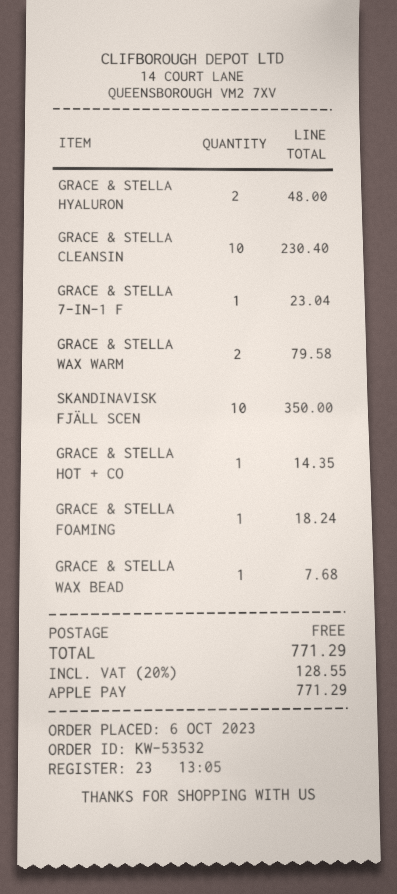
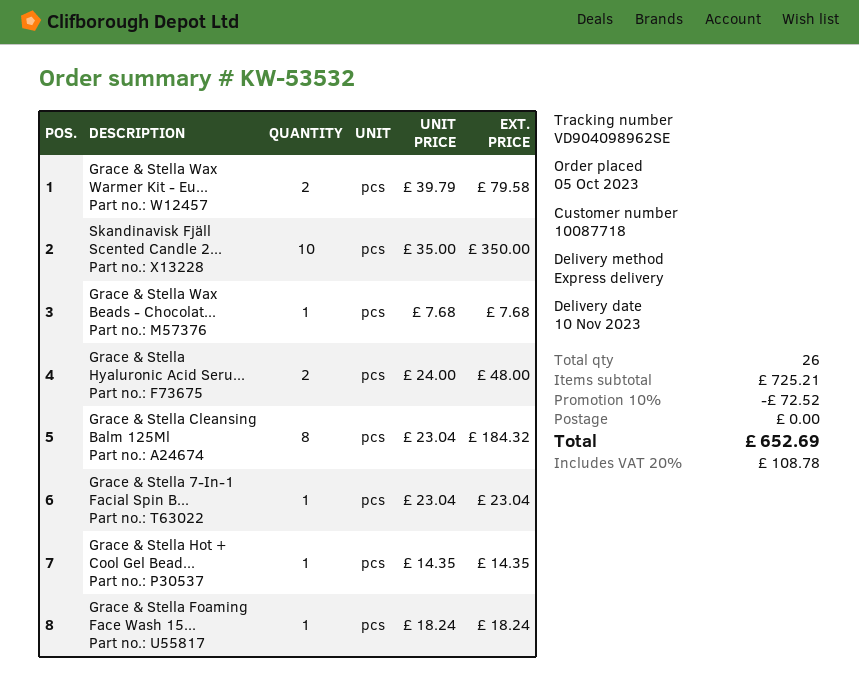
order date: 2023-10-06 -> 2023-10-05
GRACE & STELLA CLEANSIN: 10 for 230.40 -> 8 for 184.32
discount: none -> 10% = 72.52
tax: 20% = 128.55 -> 20% = 108.78
total: 771.29 -> 652.69

